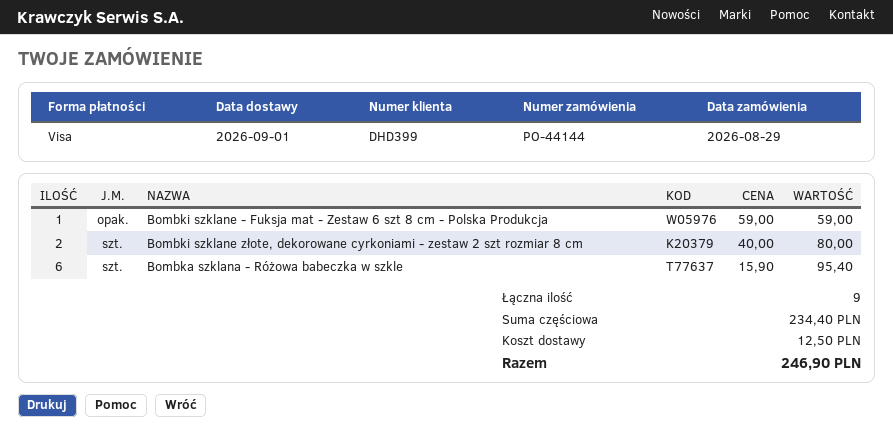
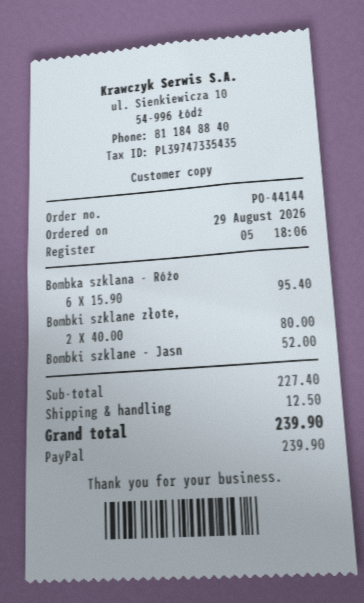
payment method: Visa -> PayPal
Bombki szklane - Fuksja mat - Zestaw 6 szt 8 cm - Polska Produkcja: 1 x 59.00 = 59.00 -> none
Bombki szklane - Jasn: none -> 1 x 52.00 = 52.00
subtotal: 234.40 -> 227.40
total: 246.90 -> 239.90

